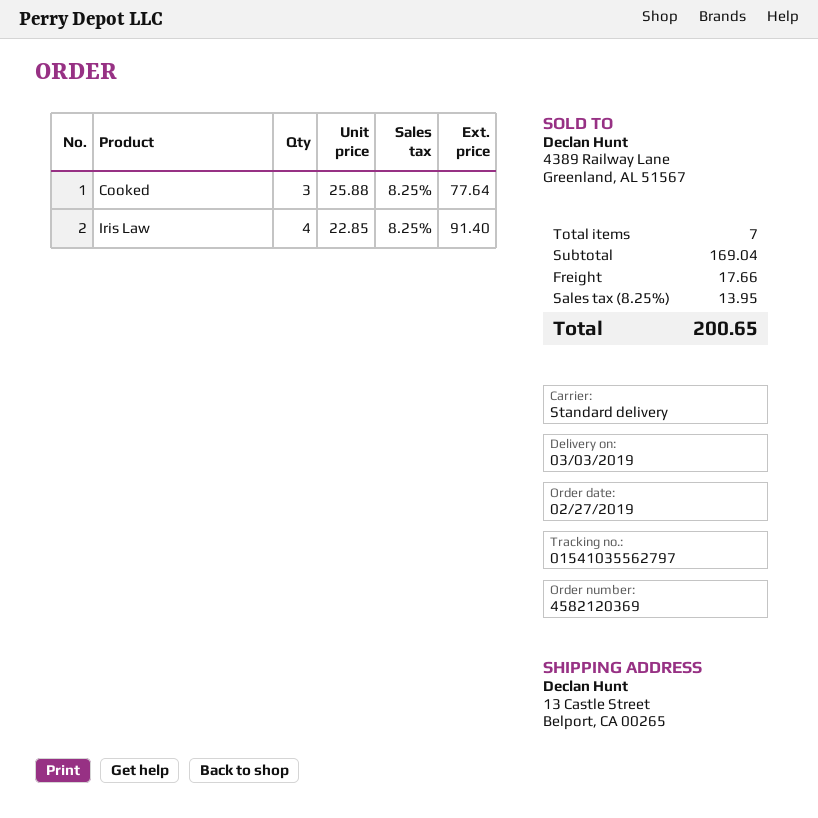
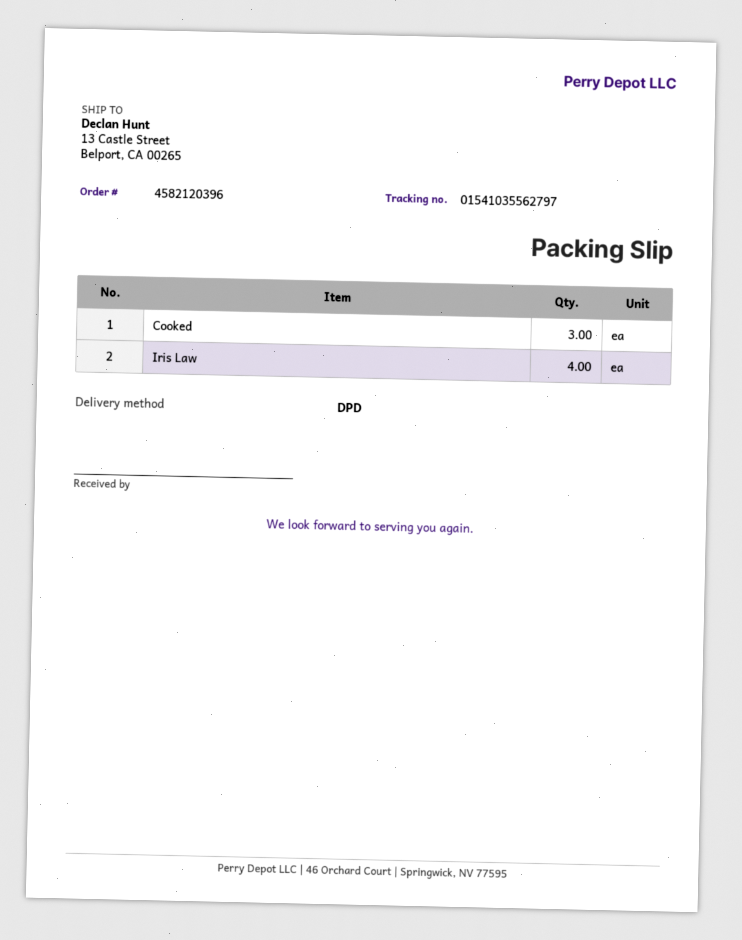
order number: 4582120369 -> 4582120396
shipping method: standard -> DPD

